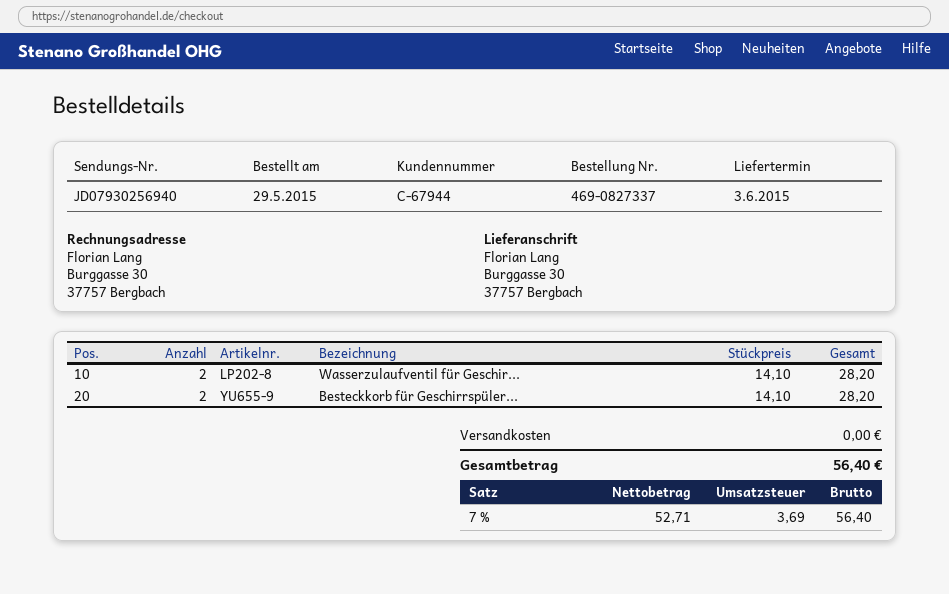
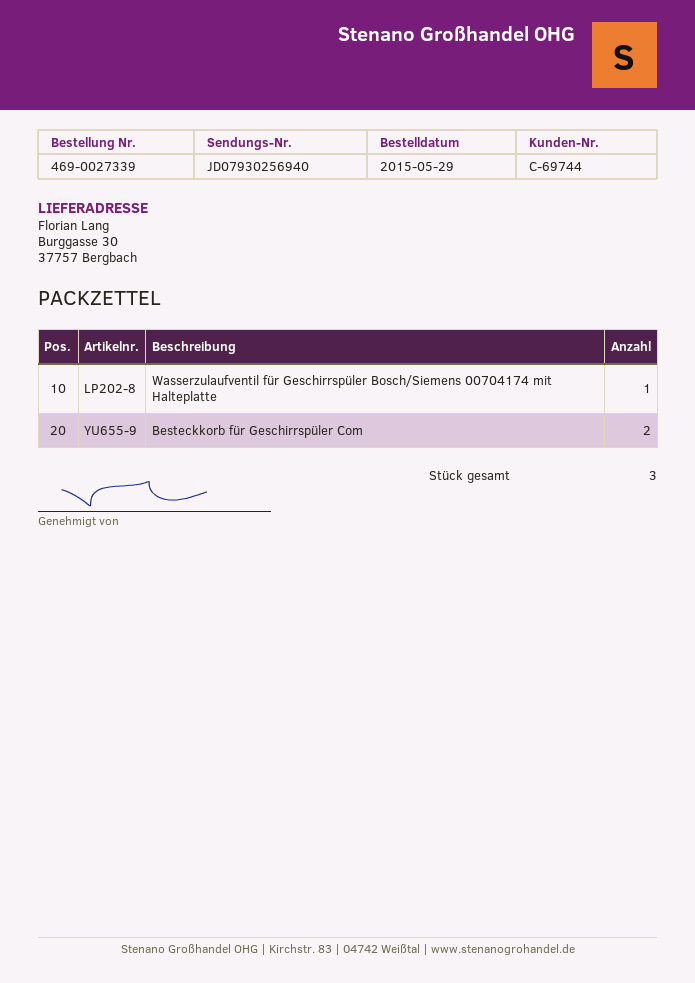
order number: 469-0827337 -> 469-0027339
customer number: C-67944 -> C-69744
Wasserzulaufventil für Geschir...: 2 -> 1

